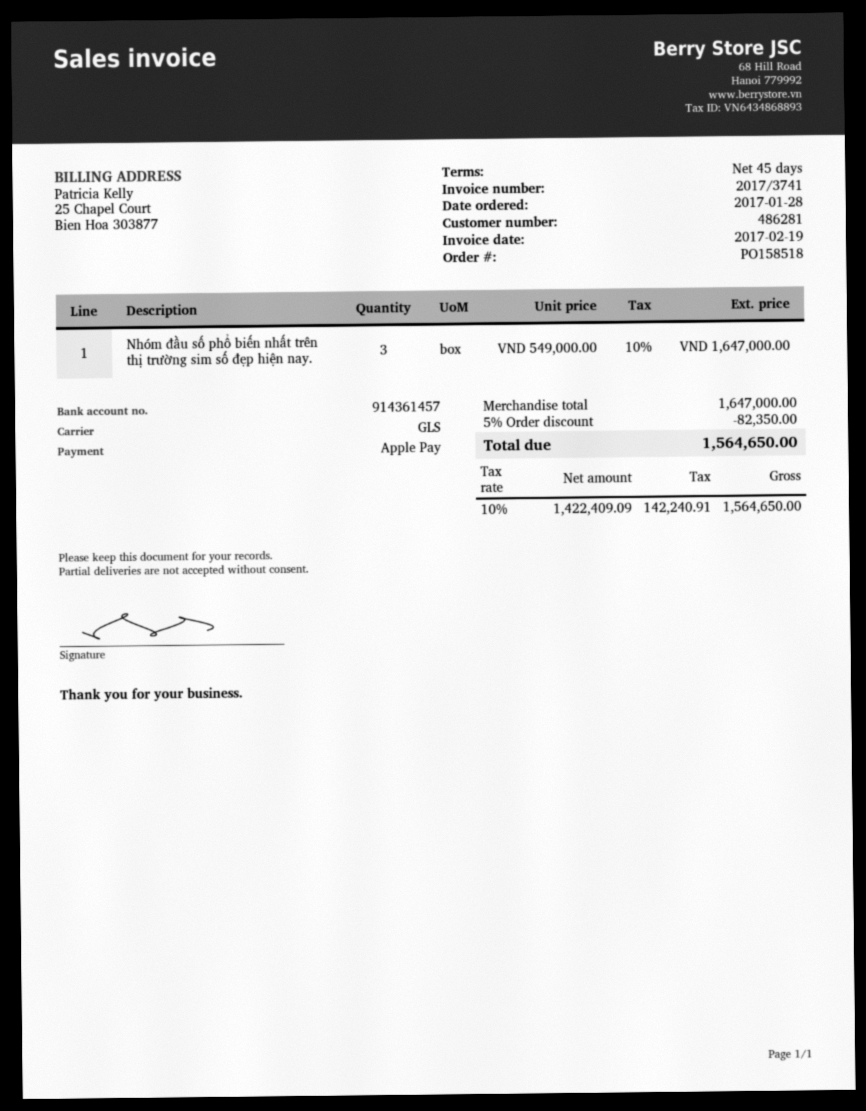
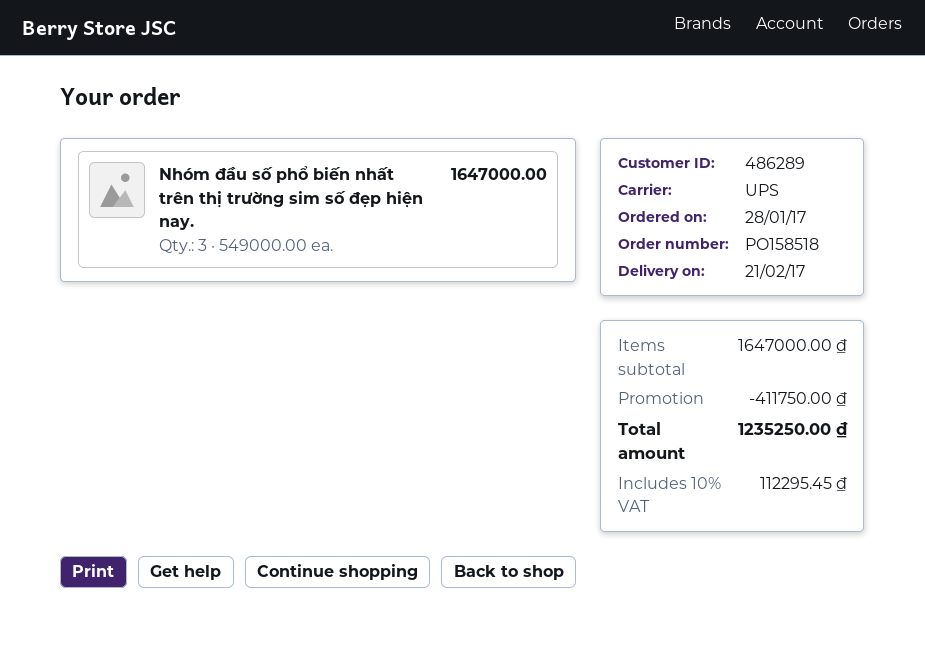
customer number: 486281 -> 486289
shipping method: GLS -> UPS
discount: 82350.00 -> 411750.00
tax: 10% = 142240.91 -> 10% = 112295.45
total: 1564650.00 -> 1235250.00

